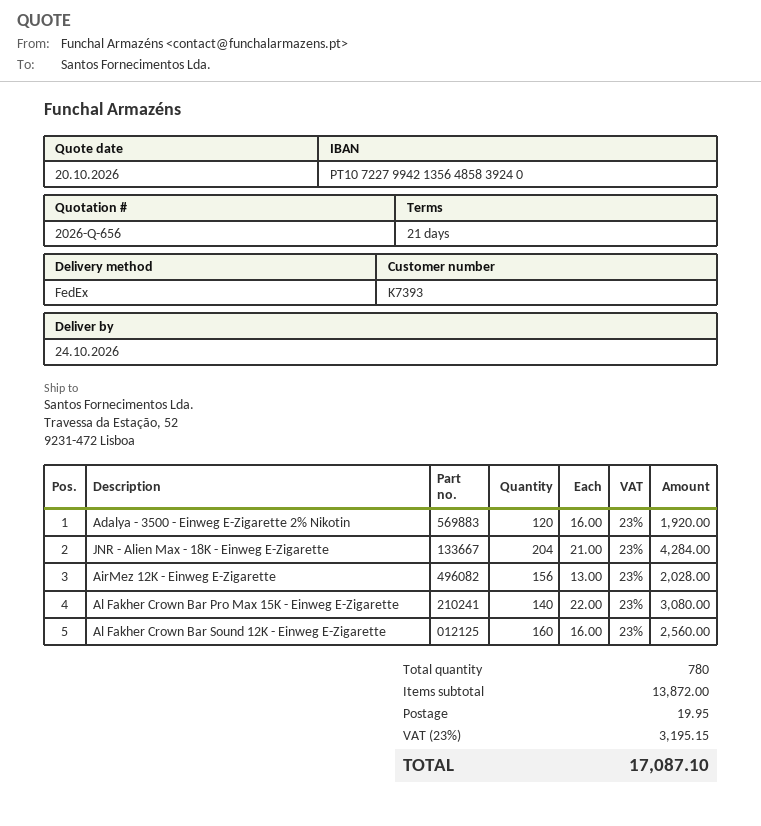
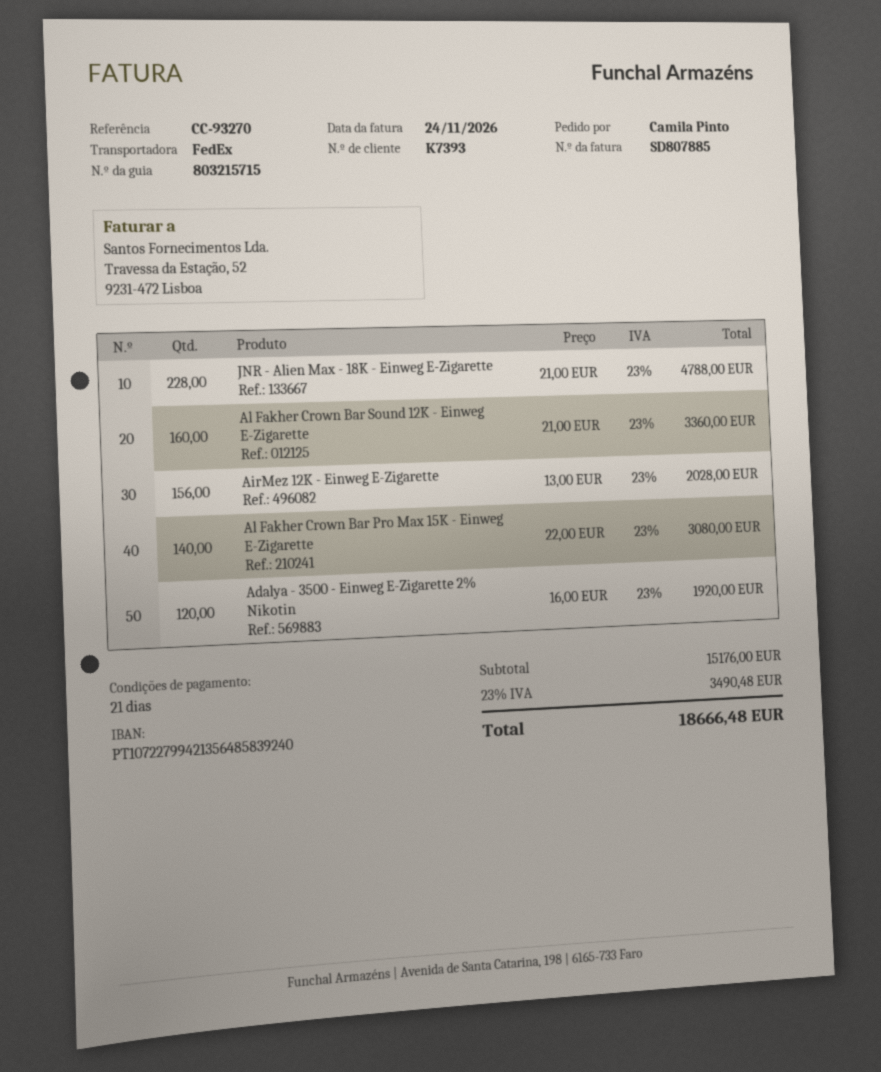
JNR - Alien Max - 18K - Einweg E-Zigarette: 204 x 21.00 = 4284.00 -> 228 x 21.00 = 4788.00
Al Fakher Crown Bar Sound 12K - Einweg E-Zigarette: 160 x 16.00 = 2560.00 -> 160 x 21.00 = 3360.00
subtotal: 13872.00 -> 15176.00
shipping: 19.95 -> none
tax: 23% = 3195.15 -> 23% = 3490.48
total: 17087.10 -> 18666.48

